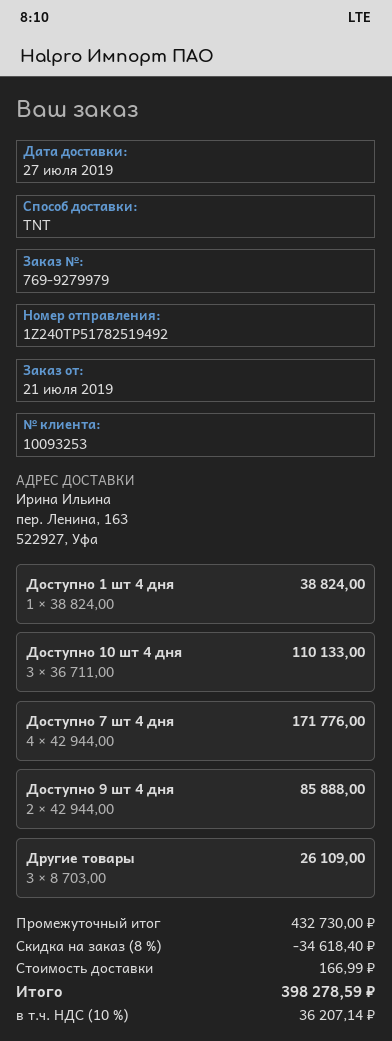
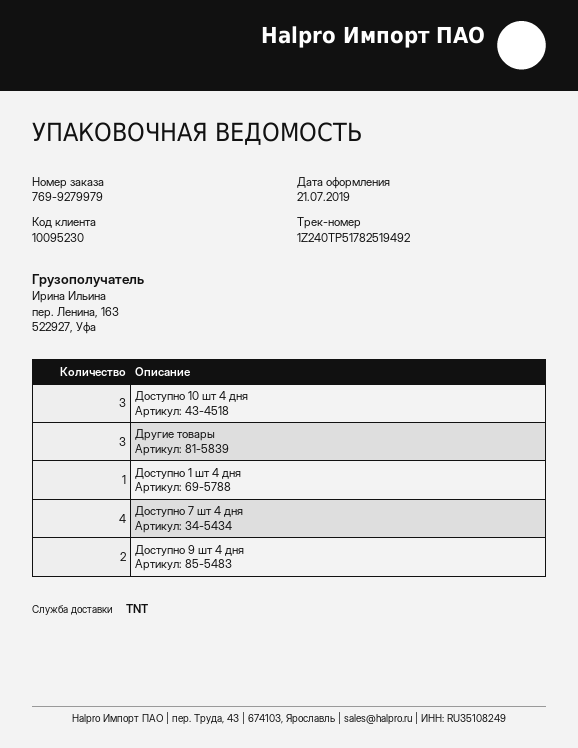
customer number: 10093253 -> 10095230

